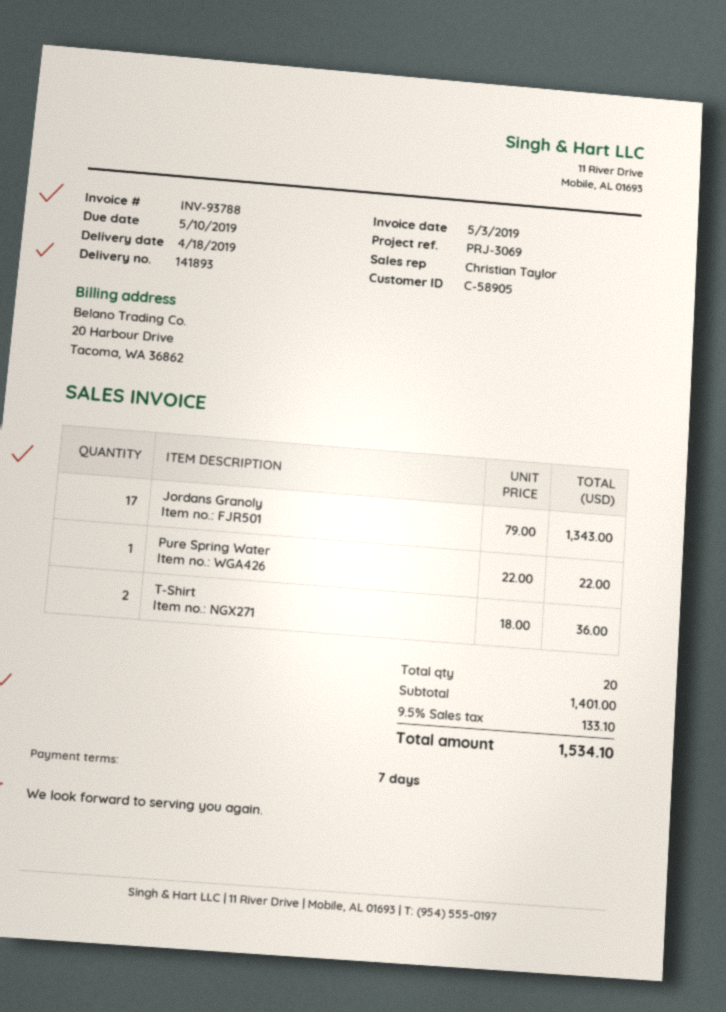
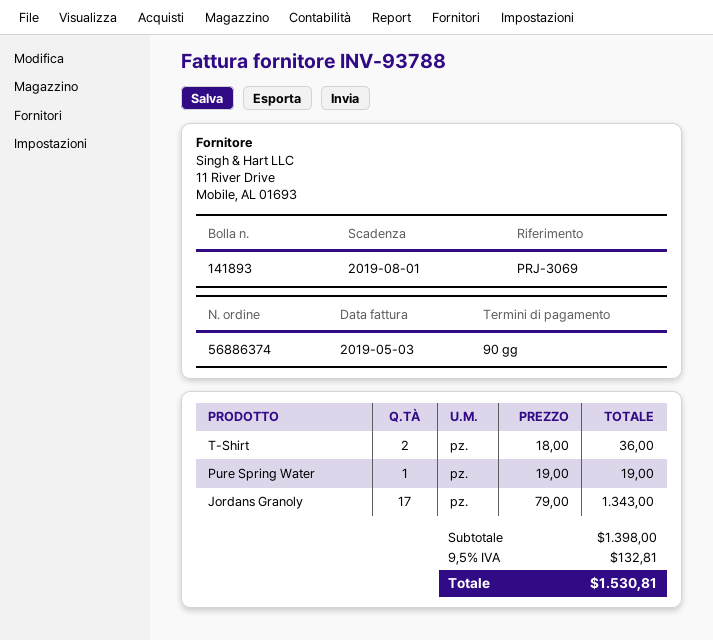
payment terms: 7 days -> 90 days
due date: 2019-05-10 -> 2019-08-01
Pure Spring Water: 1 x 22.00 = 22.00 -> 1 x 19.00 = 19.00
subtotal: 1401.00 -> 1398.00
tax: 9.5% = 133.10 -> 9.5% = 132.81
total: 1534.10 -> 1530.81

